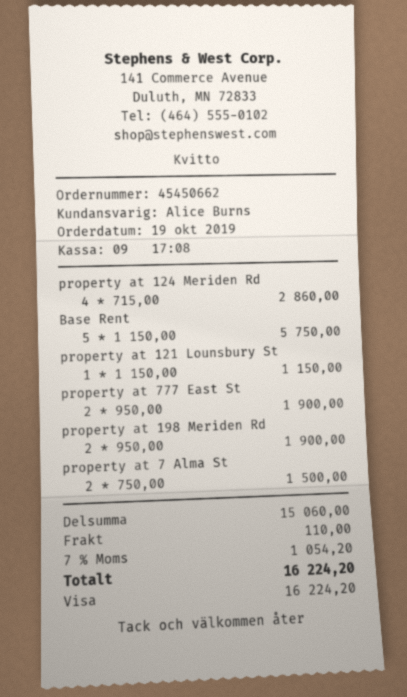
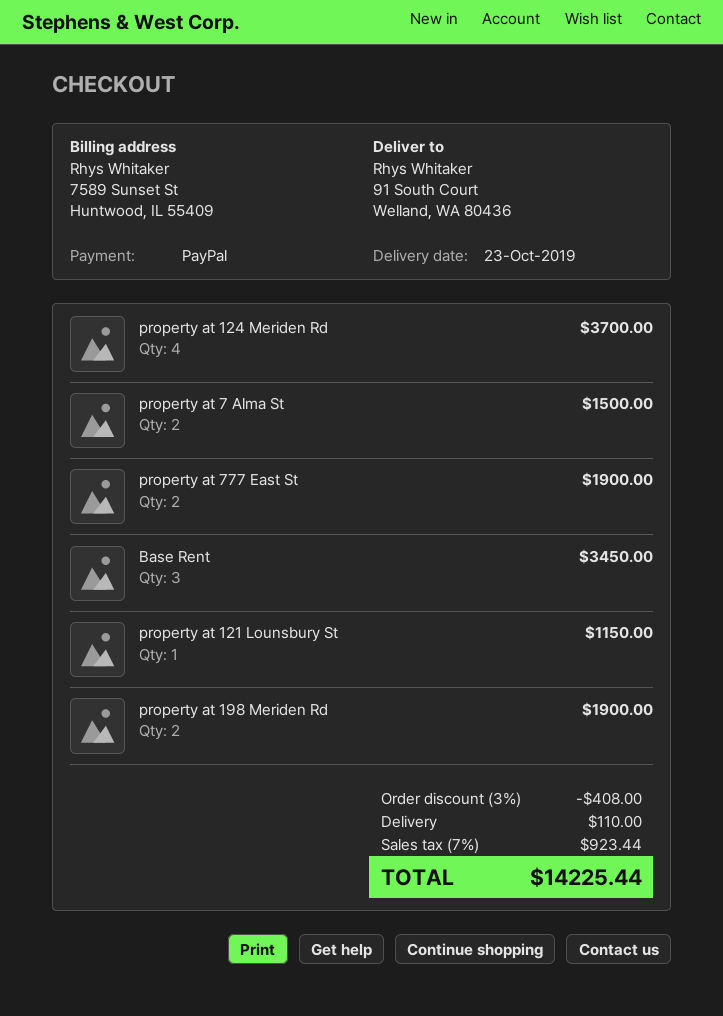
payment method: Visa -> PayPal
property at 124 Meriden Rd: 4 for 2860.00 -> 4 for 3700.00
Base Rent: 5 for 5750.00 -> 3 for 3450.00
discount: none -> 3% = 408.00
tax: 7% = 1054.20 -> 7% = 923.44
total: 16224.20 -> 14225.44

